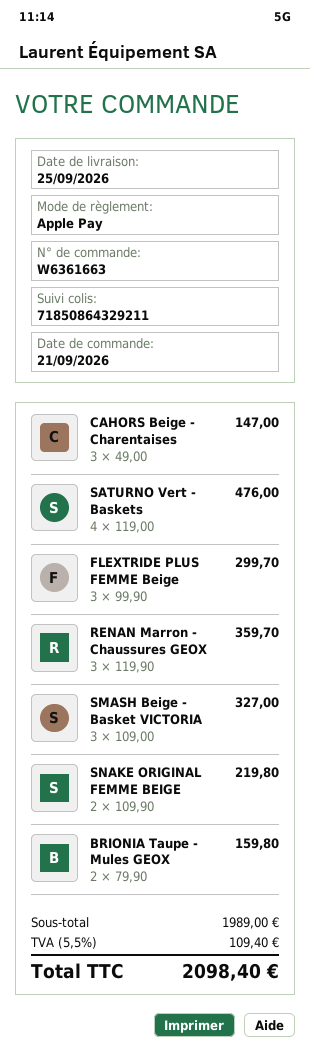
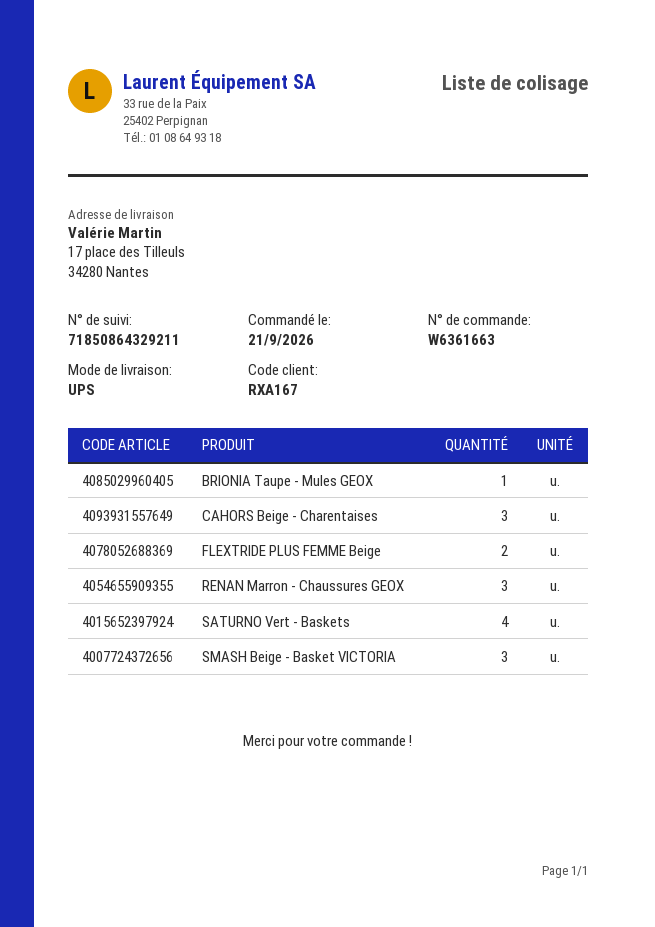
FLEXTRIDE PLUS FEMME Beige: 3 -> 2
SNAKE ORIGINAL FEMME BEIGE: 2 -> none
BRIONIA Taupe - Mules GEOX: 2 -> 1

